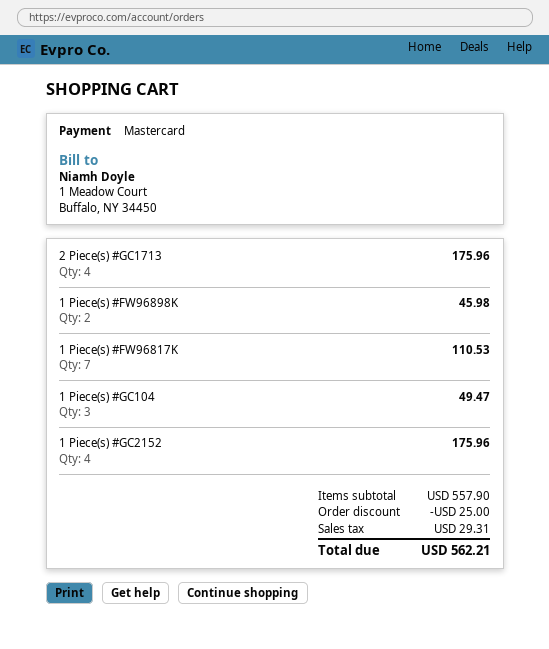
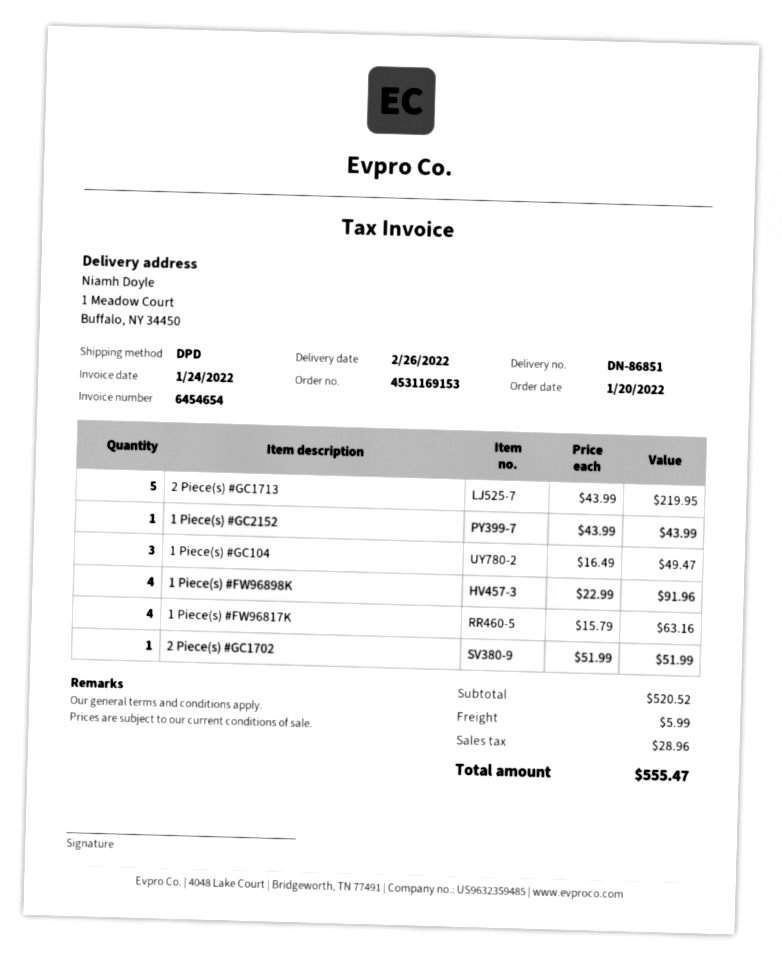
2 Piece(s) #GC1713: 4 for 175.96 -> 5 for 219.95
1 Piece(s) #FW96898K: 2 for 45.98 -> 4 for 91.96
1 Piece(s) #FW96817K: 7 for 110.53 -> 4 for 63.16
1 Piece(s) #GC2152: 4 for 175.96 -> 1 for 43.99
2 Piece(s) #GC1702: none -> 1 for 51.99
subtotal: 557.90 -> 520.52
discount: 25.00 -> none
shipping: none -> 5.99
tax: 29.31 -> 28.96
total: 562.21 -> 555.47

